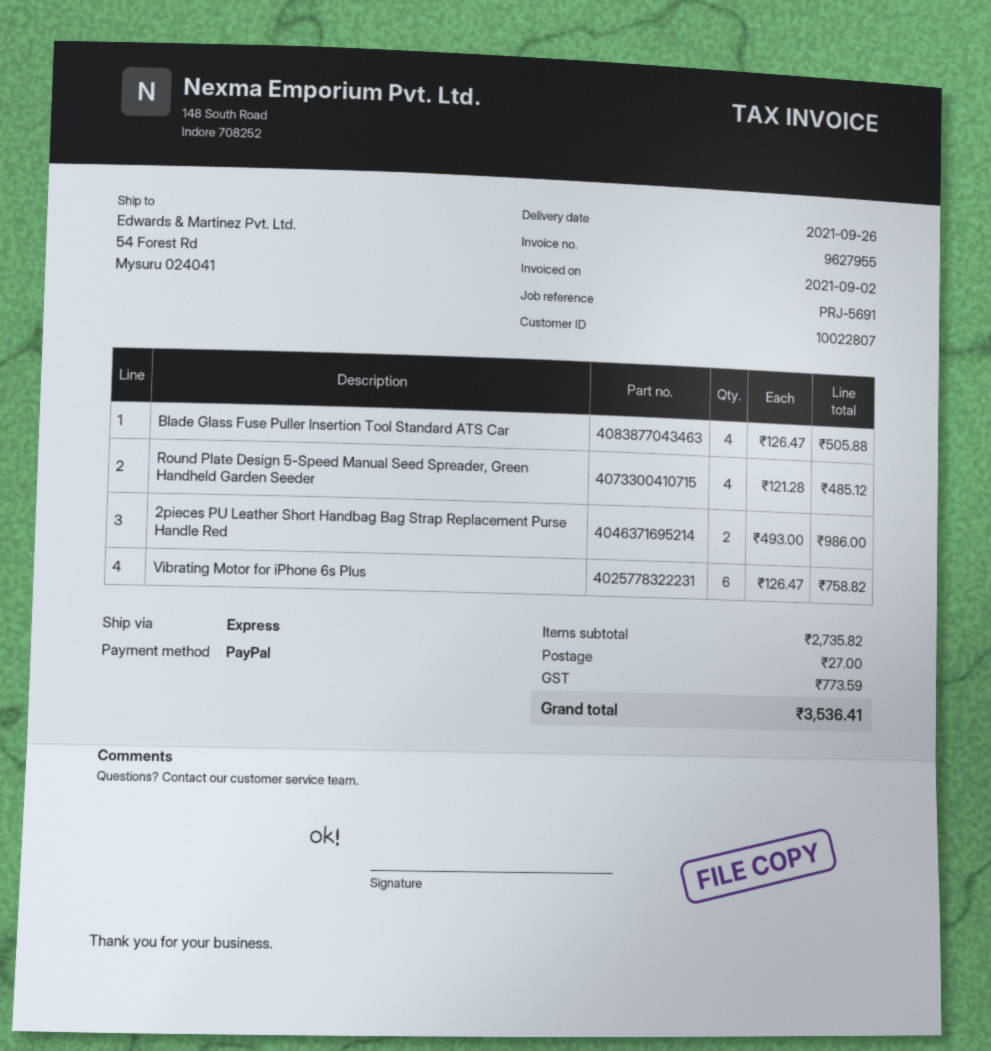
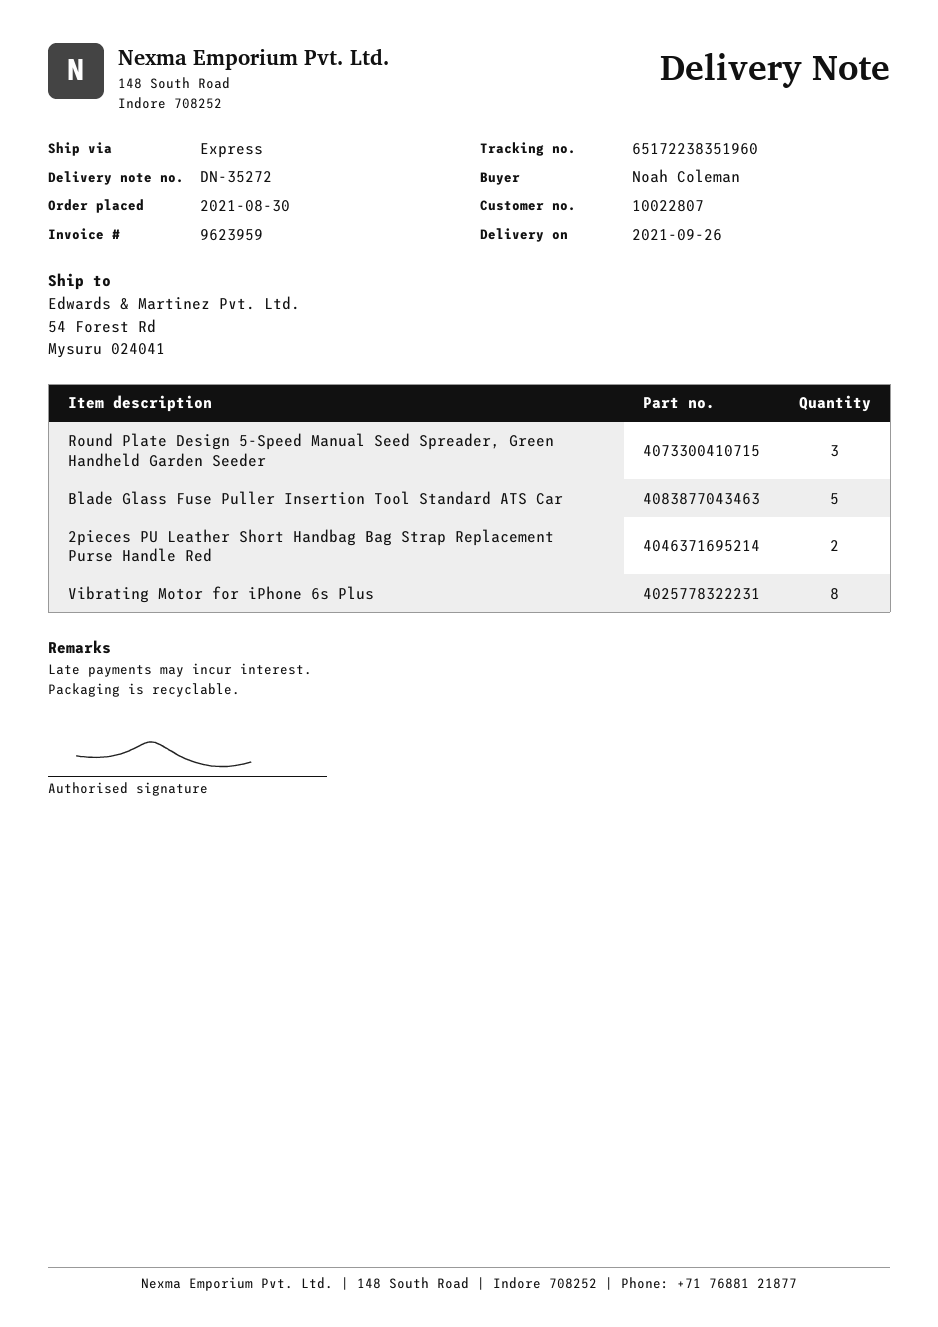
invoice number: 9627955 -> 9623959
Blade Glass Fuse Puller Insertion Tool Standard ATS Car: 4 -> 5
Round Plate Design 5-Speed Manual Seed Spreader, Green Handheld Garden Seeder: 4 -> 3
Vibrating Motor for iPhone 6s Plus: 6 -> 8

